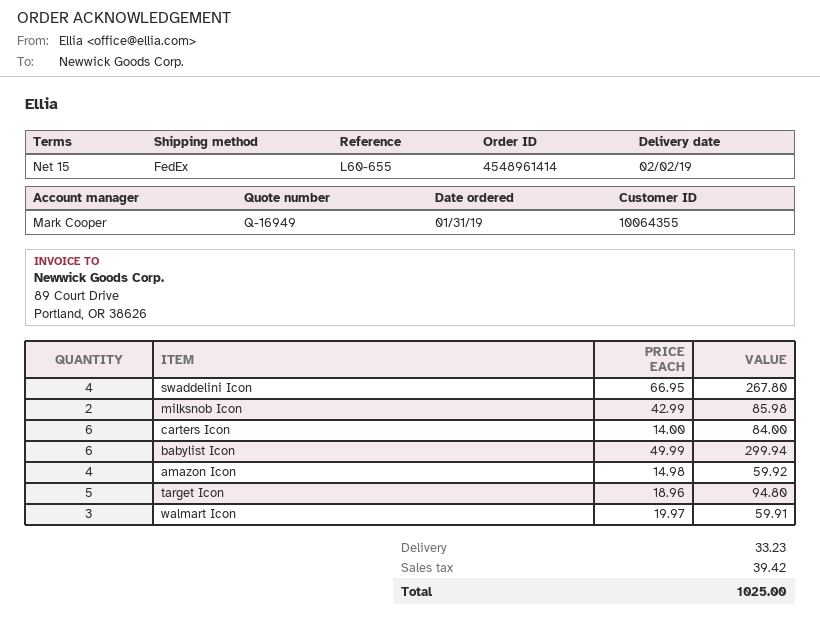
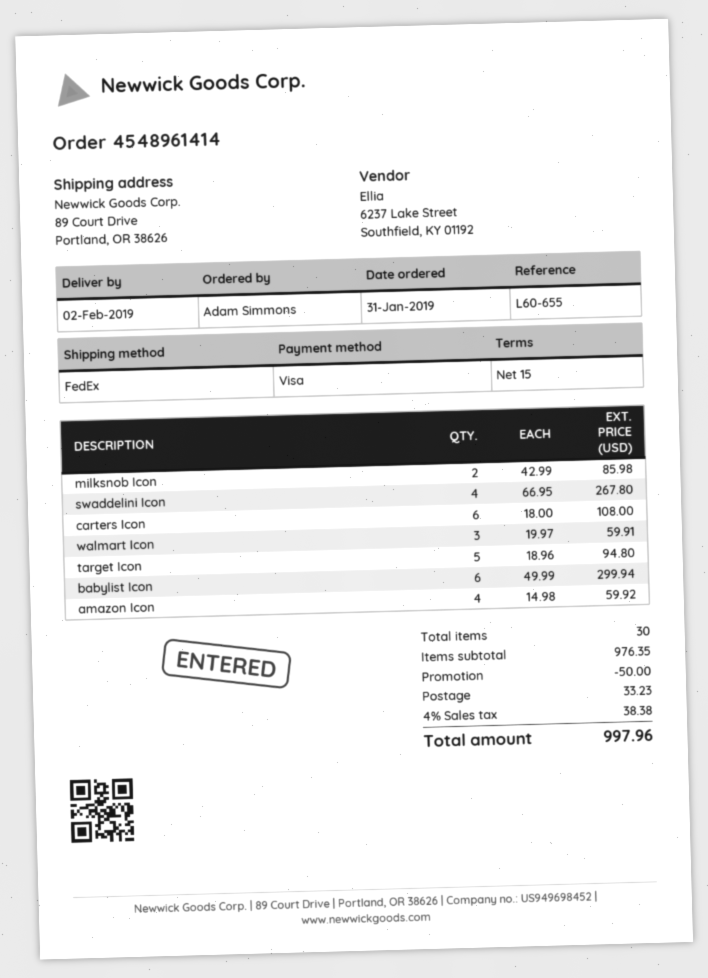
carters Icon: 6 x 14.00 = 84.00 -> 6 x 18.00 = 108.00
discount: none -> 50.00
tax: 39.42 -> 38.38
total: 1025.00 -> 997.96

